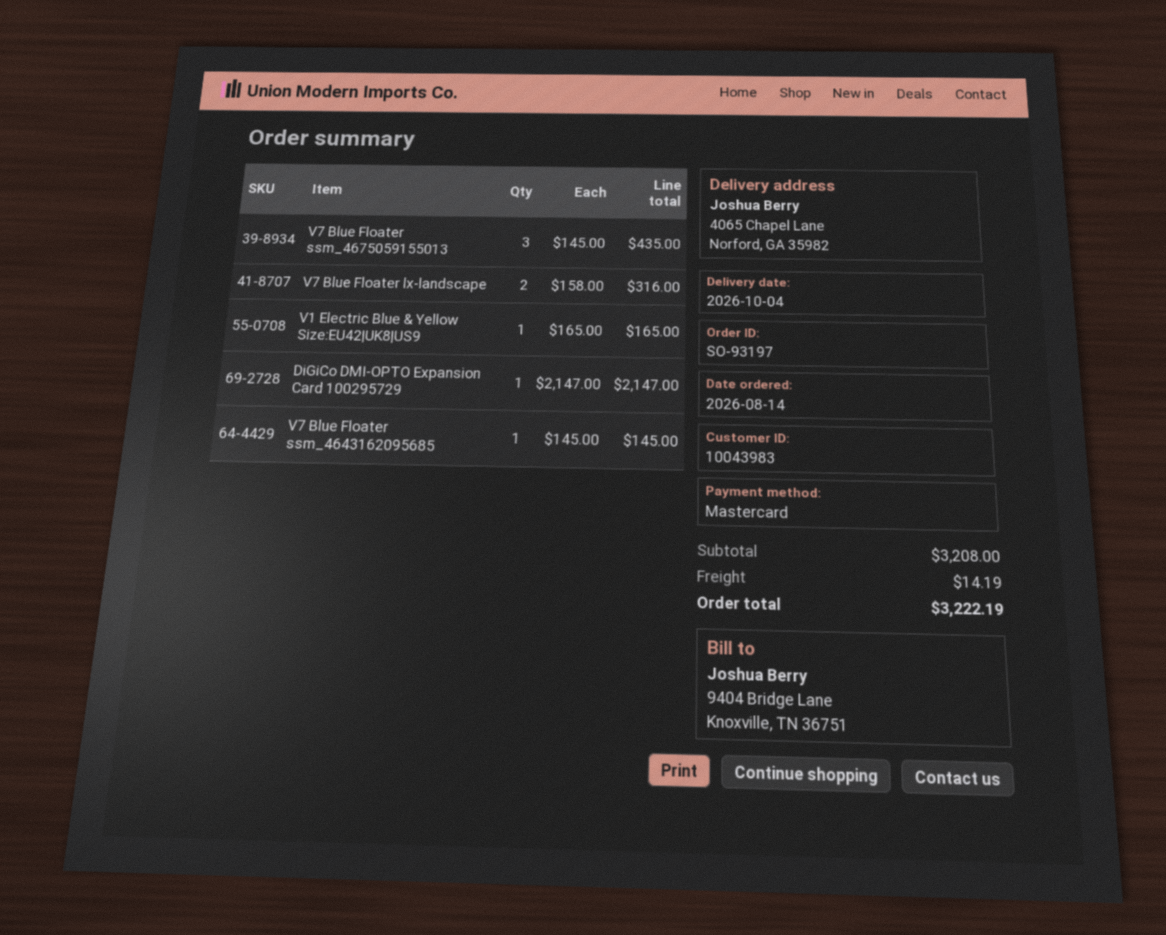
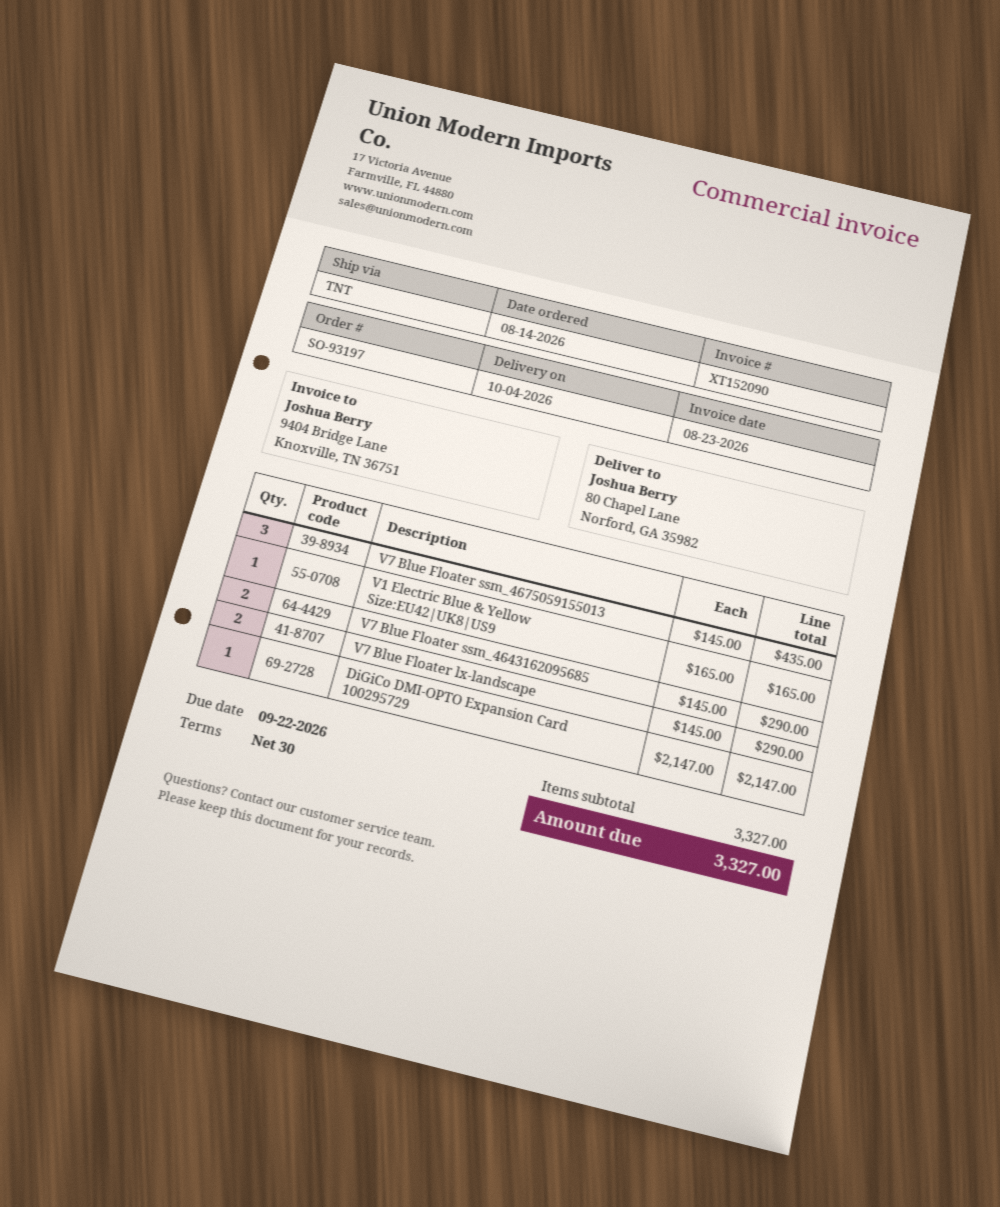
ship to: 4065 Chapel Lane, Norford, GA 35982 -> 80 Chapel Lane, Norford, GA 35982
V7 Blue Floater lx-landscape: 2 x 158.00 = 316.00 -> 2 x 145.00 = 290.00
V7 Blue Floater ssm_4643162095685: 1 x 145.00 = 145.00 -> 2 x 145.00 = 290.00
subtotal: 3208.00 -> 3327.00
shipping: 14.19 -> none
total: 3222.19 -> 3327.00

